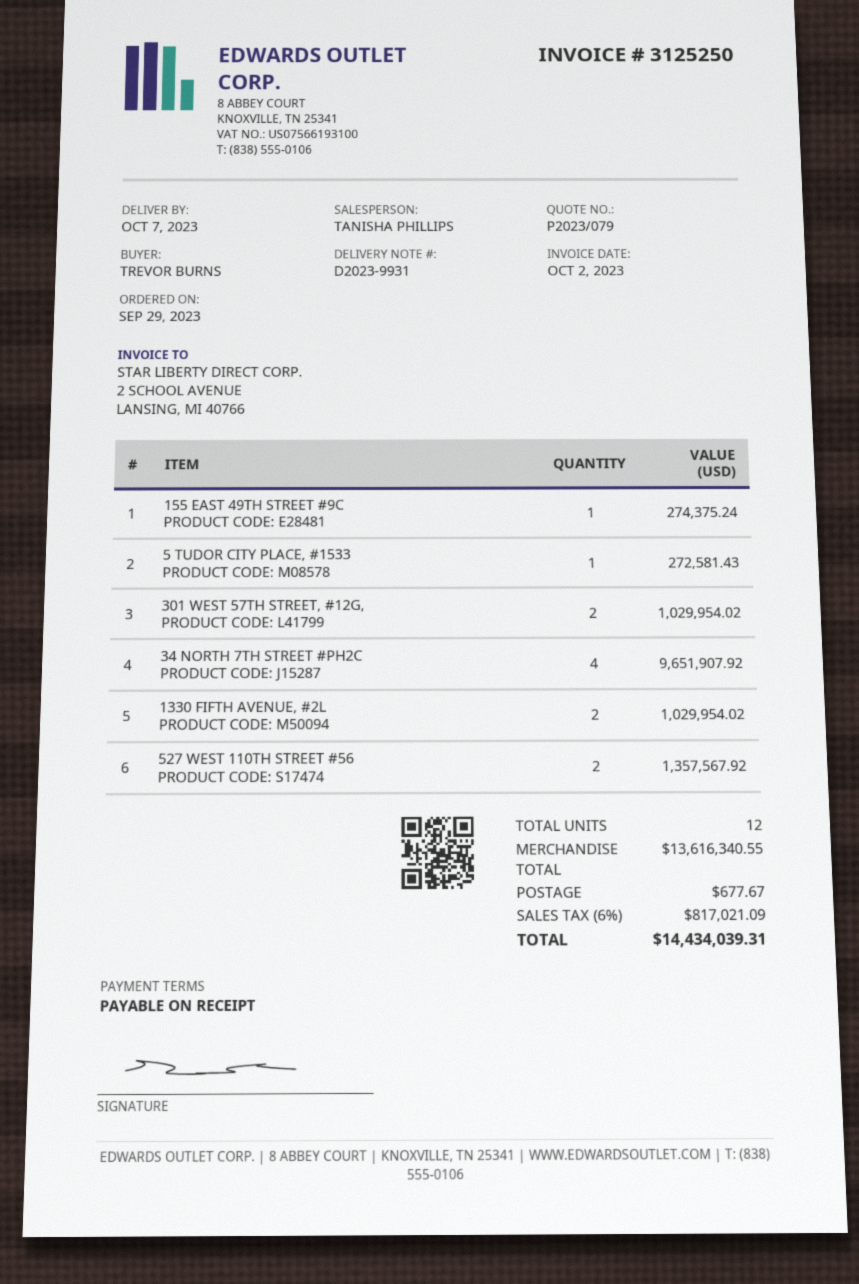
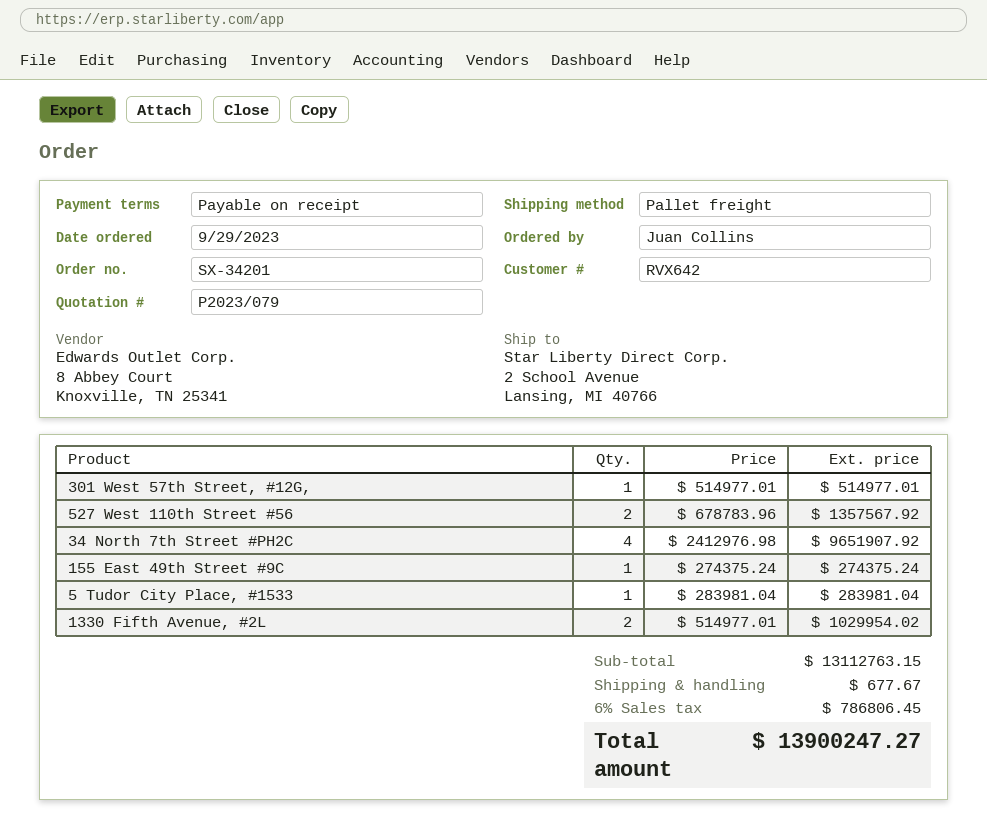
ordered by: TREVOR BURNS -> Juan Collins
5 TUDOR CITY PLACE, #1533: 1 for 272581.43 -> 1 for 283981.04
301 WEST 57TH STREET, #12G,: 2 for 1029954.02 -> 1 for 514977.01
subtotal: 13616340.55 -> 13112763.15
tax: 6% = 817021.09 -> 6% = 786806.45
total: 14434039.31 -> 13900247.27

